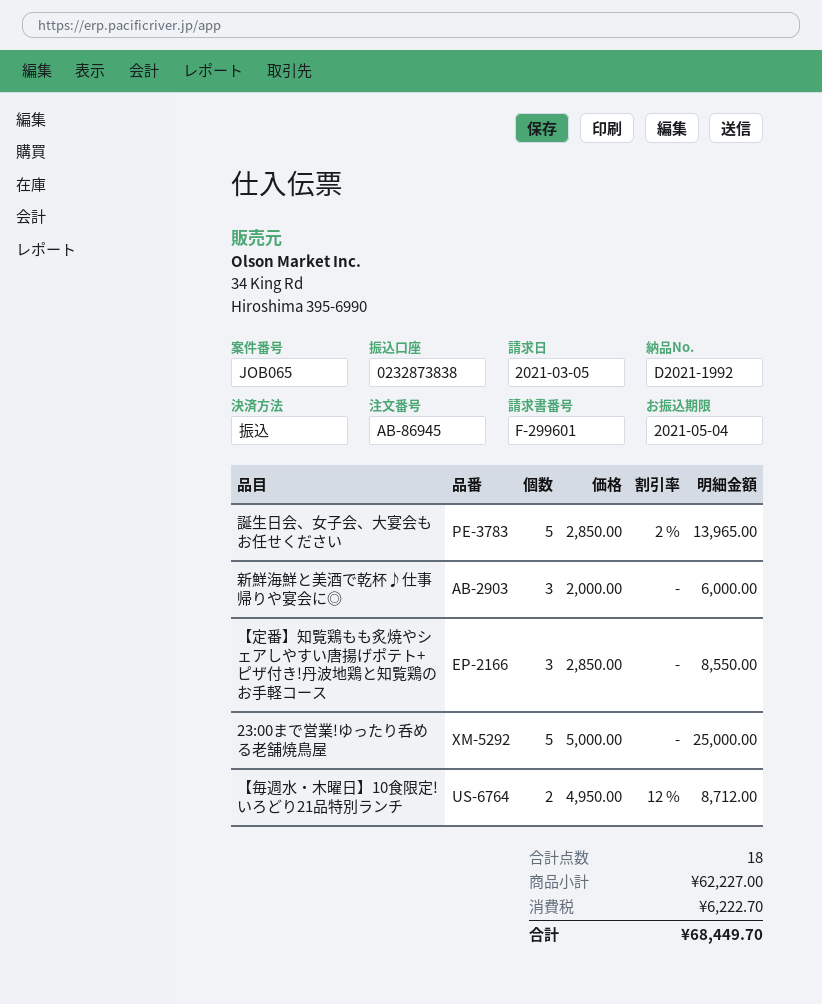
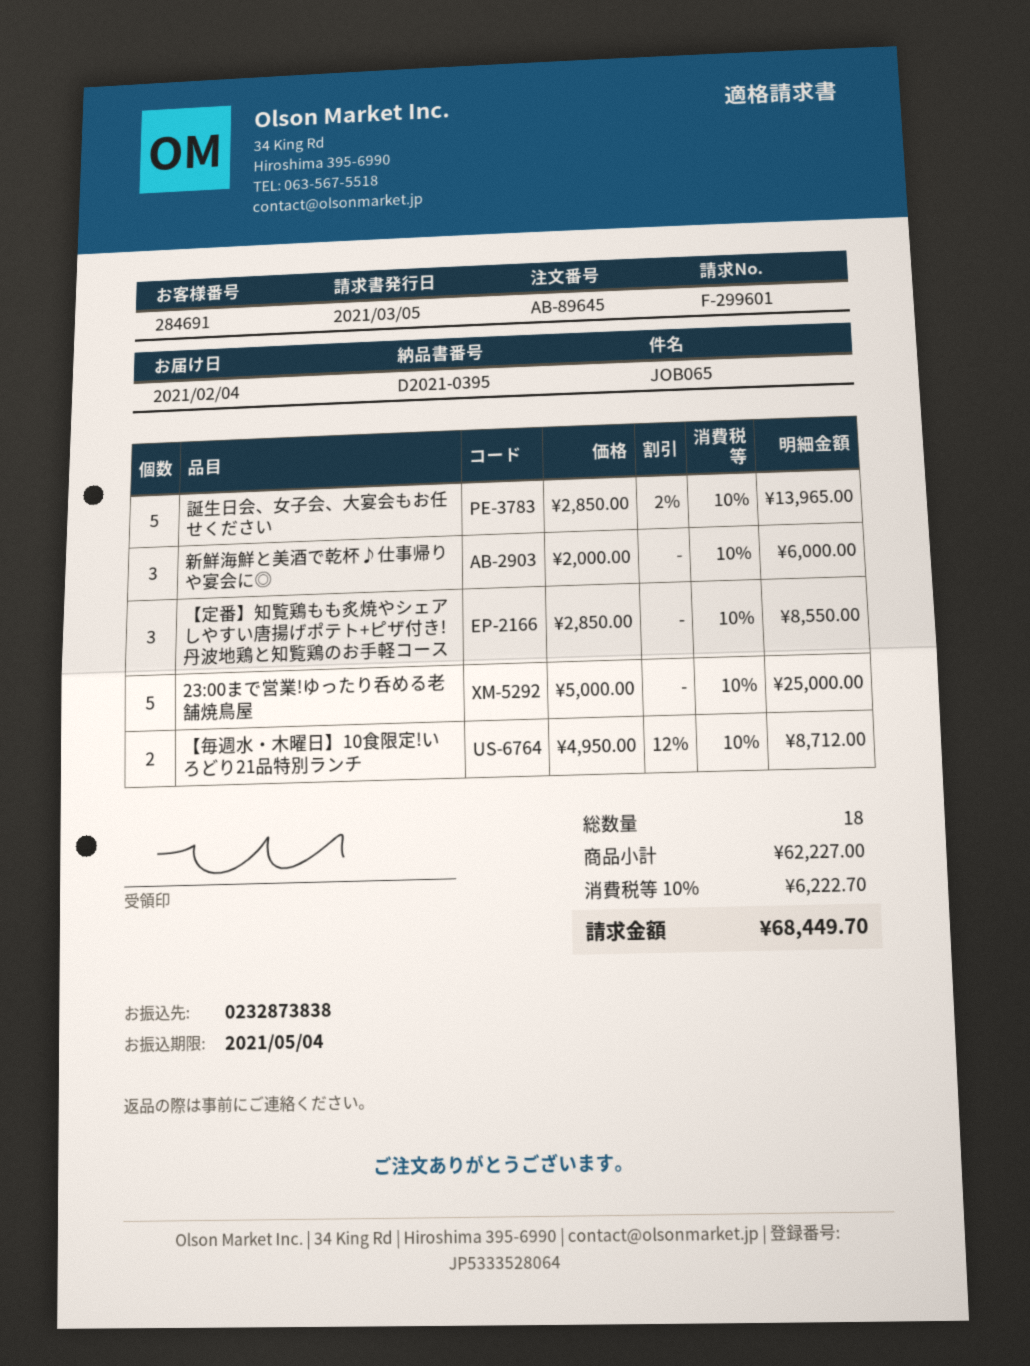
order number: AB-86945 -> AB-89645
delivery note number: D2021-1992 -> D2021-0395

